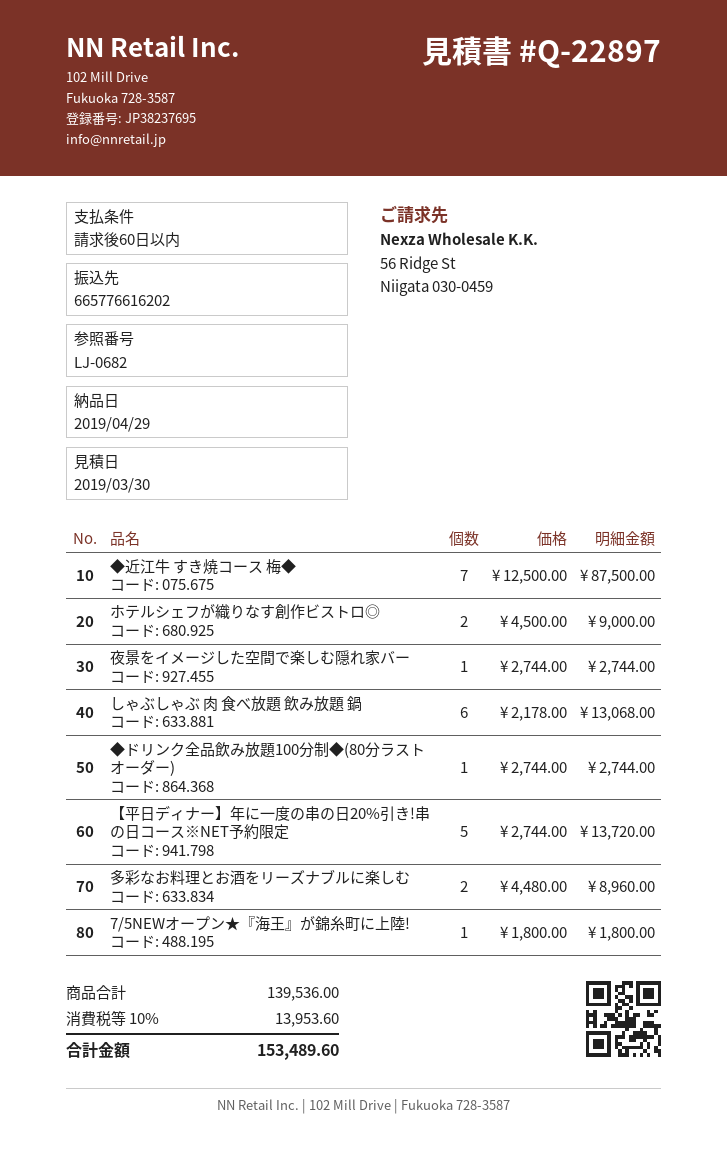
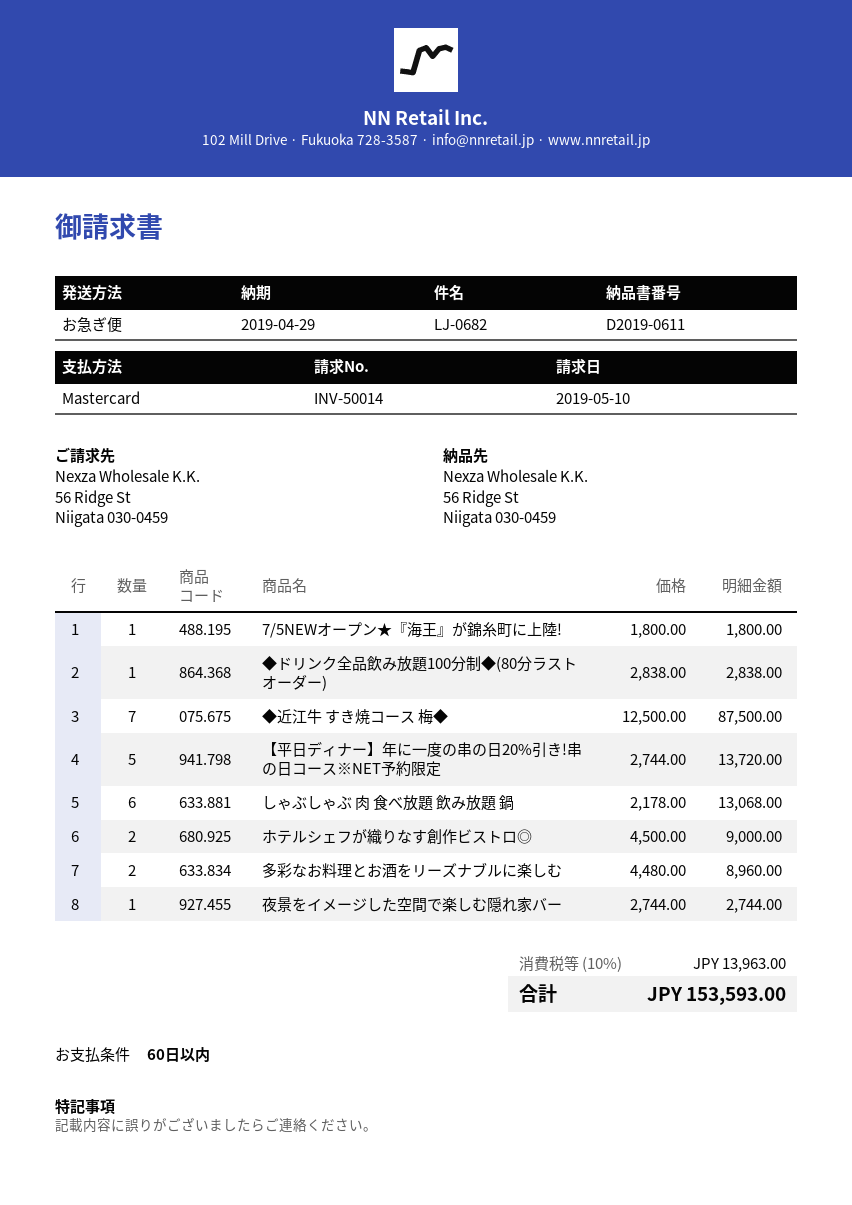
◆ドリンク全品飲み放題100分制◆(80分ラストオーダー): 1 x 2744.00 = 2744.00 -> 1 x 2838.00 = 2838.00
tax: 10% = 13953.60 -> 10% = 13963.00
total: 153489.60 -> 153593.00

